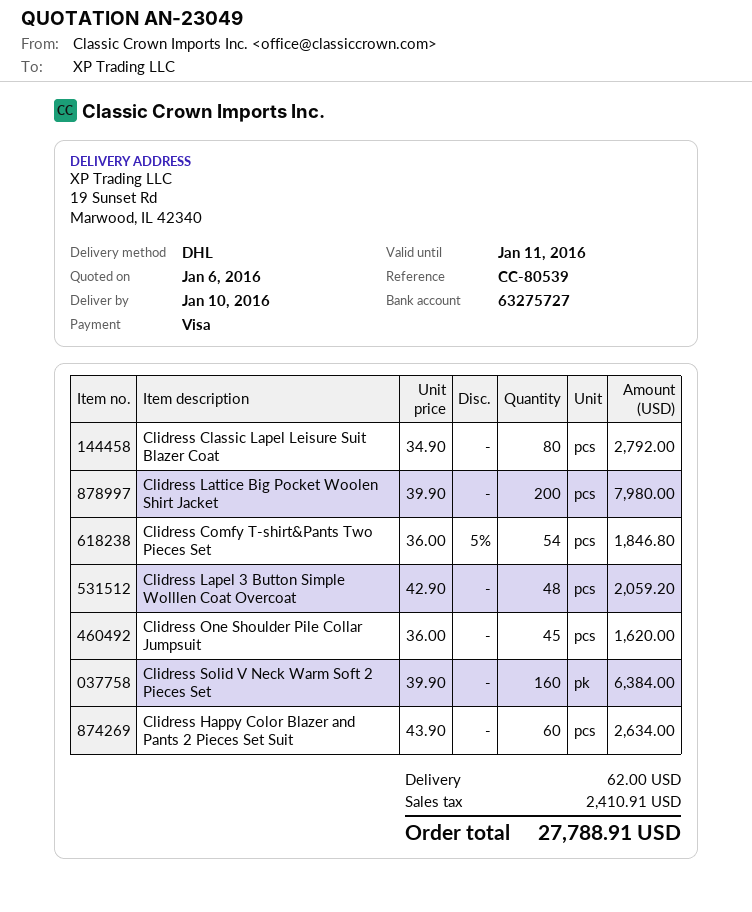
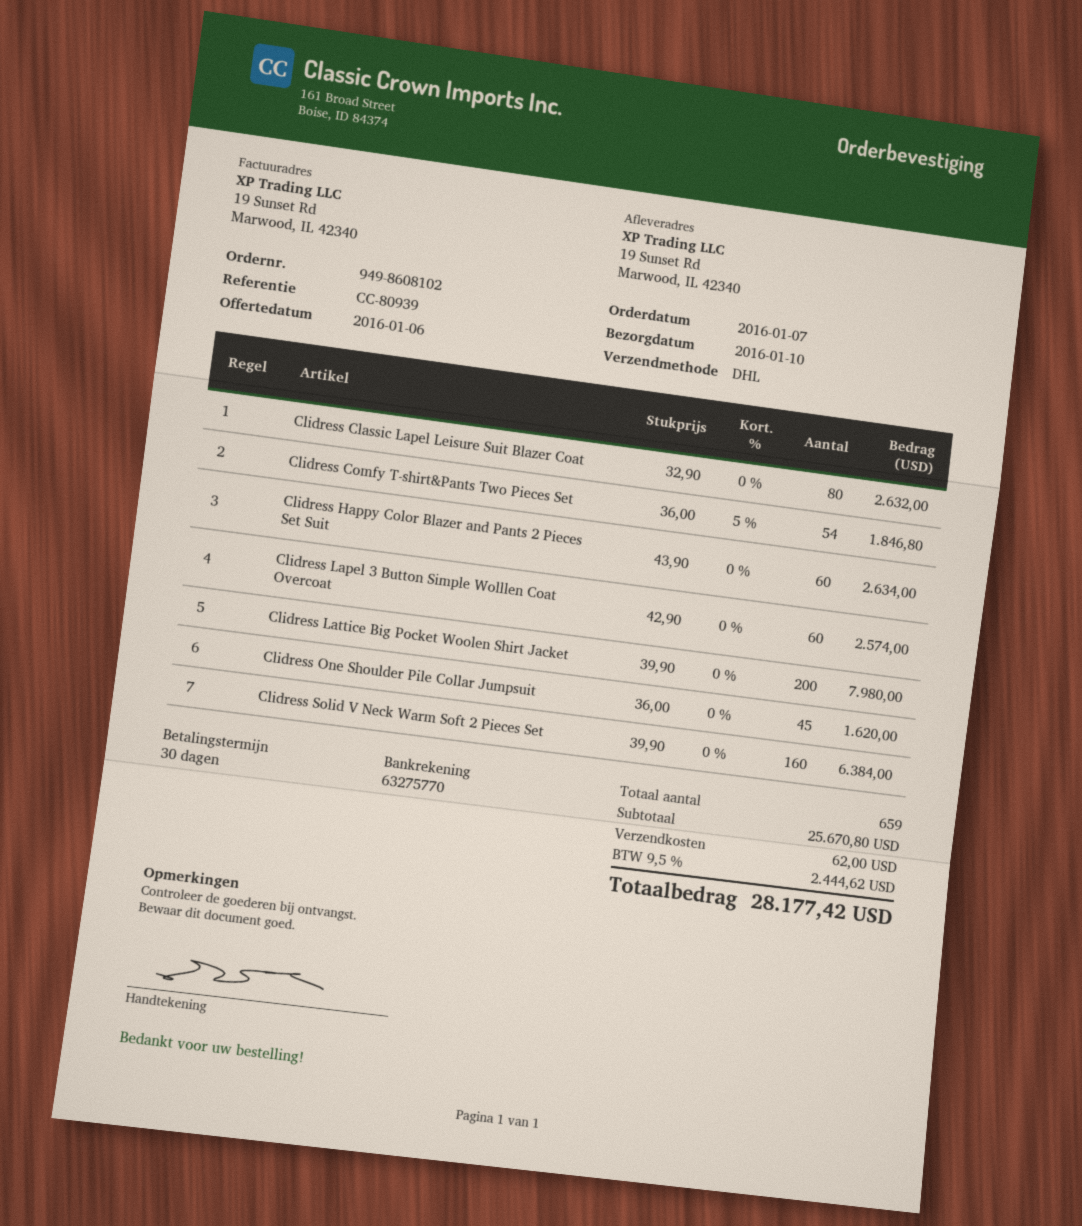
reference: CC-80539 -> CC-80939
bank account: 63275727 -> 63275770
Clidress Classic Lapel Leisure Suit Blazer Coat: 80 x 34.90 = 2792.00 -> 80 x 32.90 = 2632.00
Clidress Lapel 3 Button Simple Wolllen Coat Overcoat: 48 x 42.90 = 2059.20 -> 60 x 42.90 = 2574.00
tax: 2410.91 -> 2444.62
total: 27788.91 -> 28177.42

